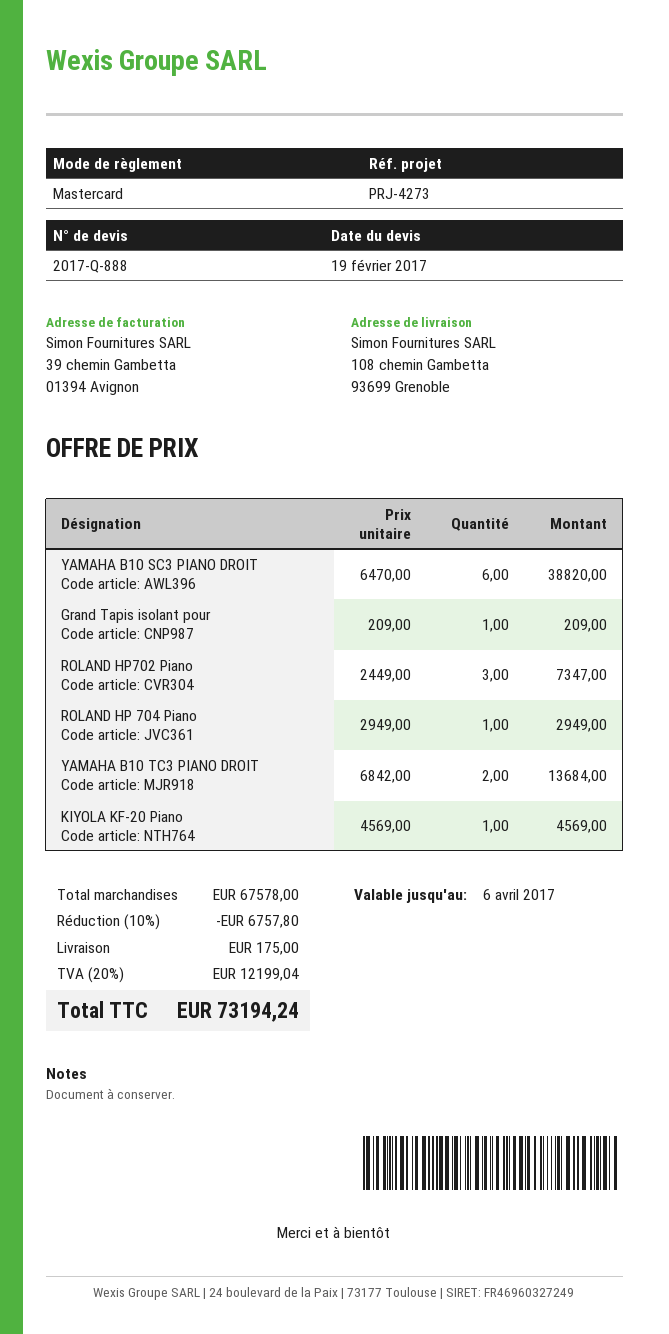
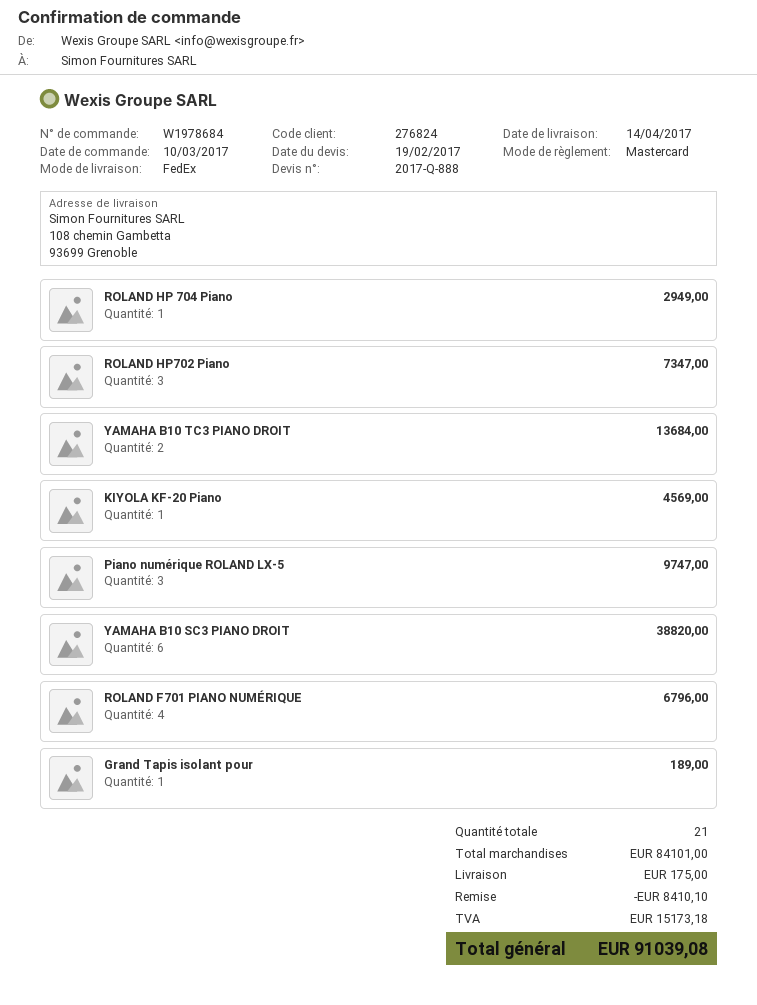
Grand Tapis isolant pour: 1 for 209.00 -> 1 for 189.00
Piano numérique ROLAND LX-5: none -> 3 for 9747.00
ROLAND F701 PIANO NUMÉRIQUE: none -> 4 for 6796.00
subtotal: 67578.00 -> 84101.00
discount: 6757.80 -> 8410.10
tax: 12199.04 -> 15173.18
total: 73194.24 -> 91039.08

